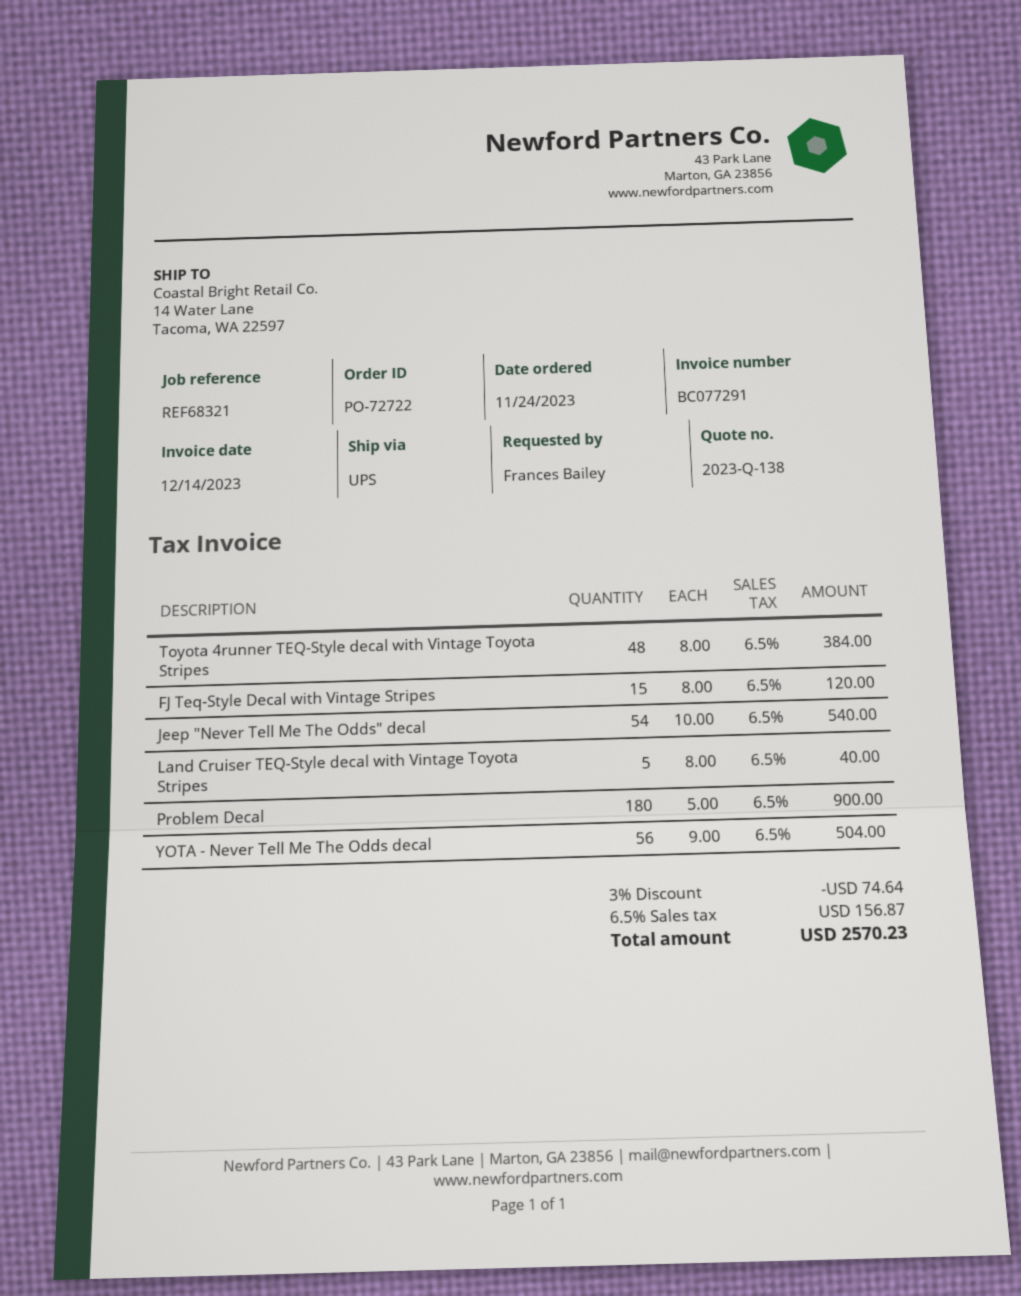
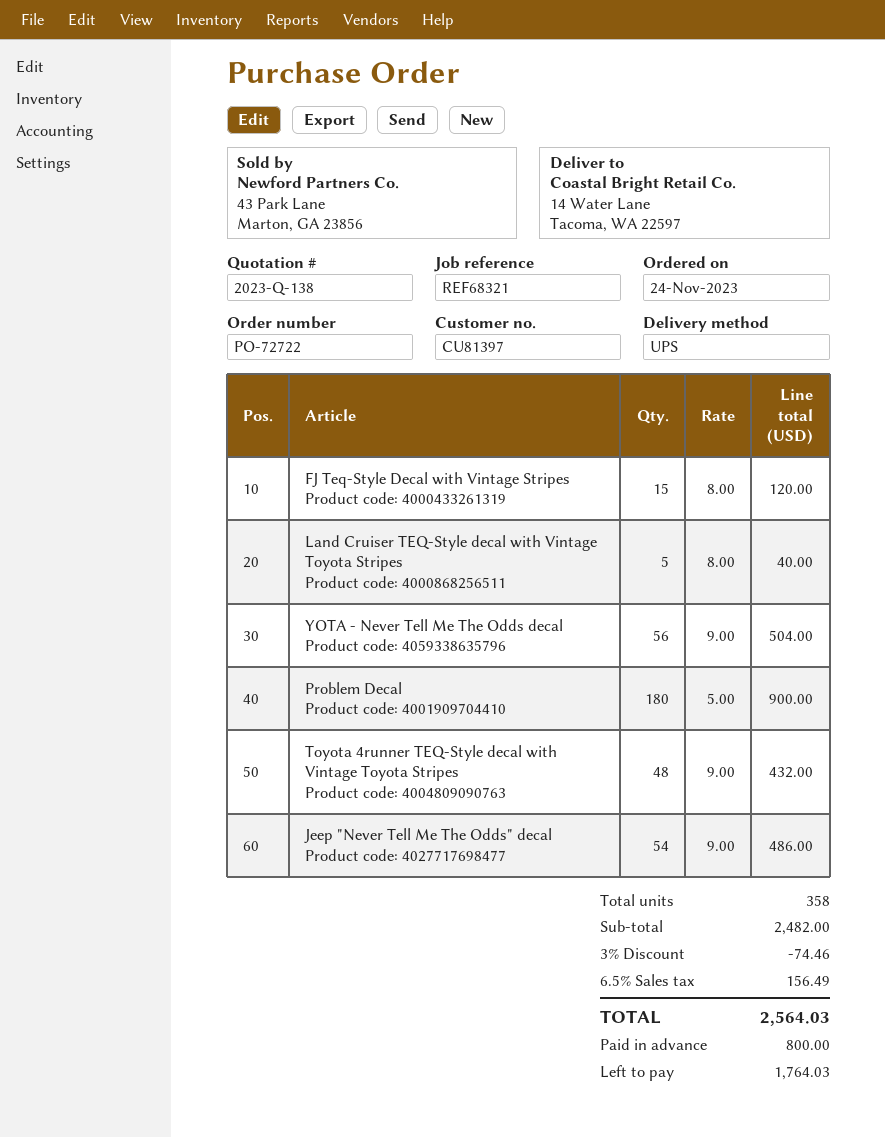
Toyota 4runner TEQ-Style decal with Vintage Toyota Stripes: 48 x 8.00 = 384.00 -> 48 x 9.00 = 432.00
Jeep "Never Tell Me The Odds" decal: 54 x 10.00 = 540.00 -> 54 x 9.00 = 486.00
discount: 3% = 74.64 -> 3% = 74.46
tax: 6.5% = 156.87 -> 6.5% = 156.49
total: 2570.23 -> 2564.03

